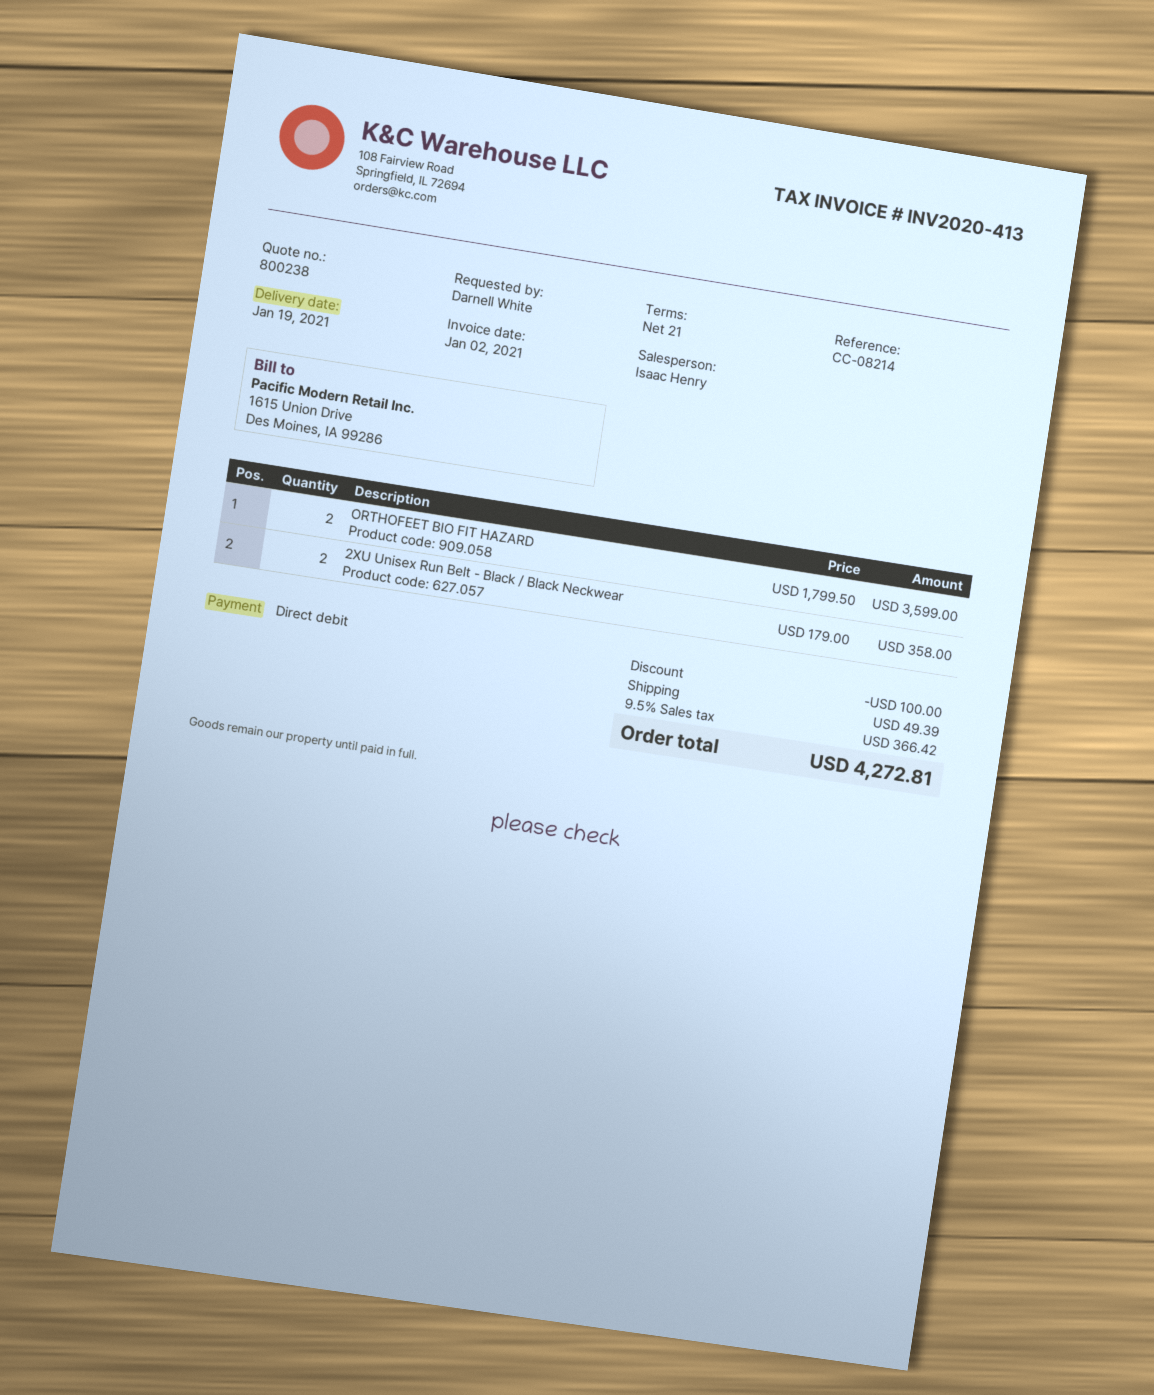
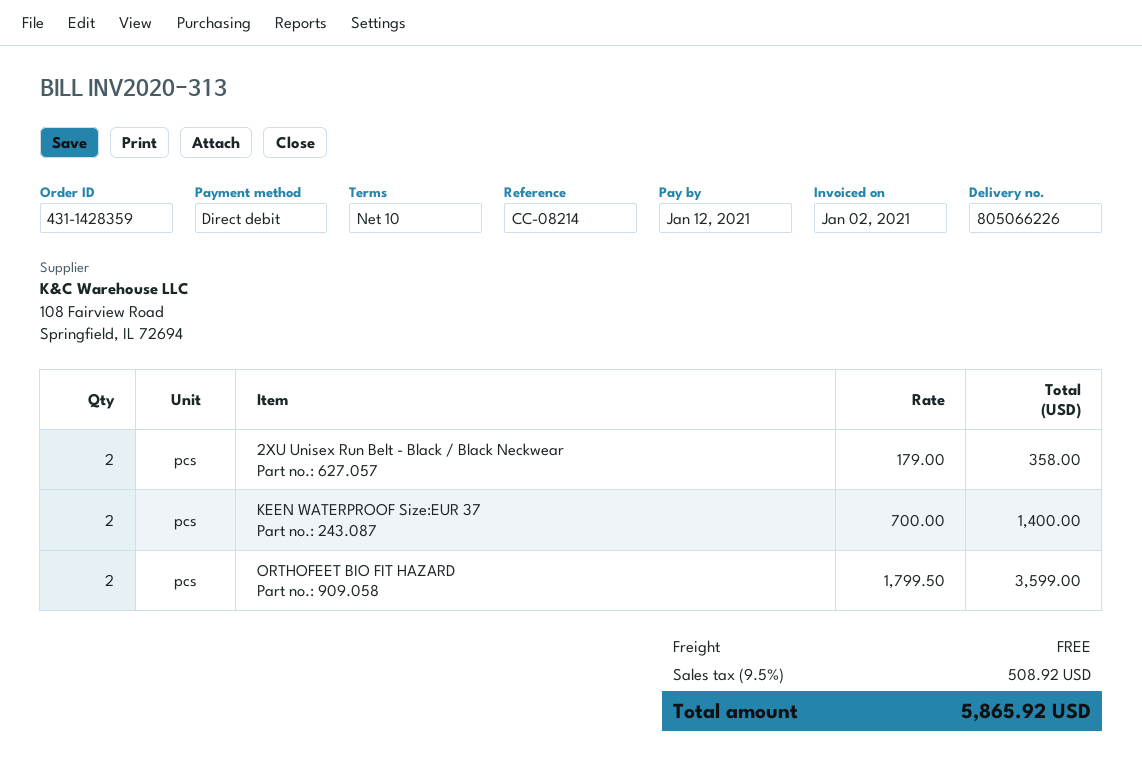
invoice number: INV2020-413 -> INV2020-313
payment terms: 21 days -> 10 days
KEEN WATERPROOF Size:EUR 37: none -> 2 x 700.00 = 1400.00
discount: 100.00 -> none
shipping: 49.39 -> 0.00
tax: 9.5% = 366.42 -> 9.5% = 508.92
total: 4272.81 -> 5865.92

